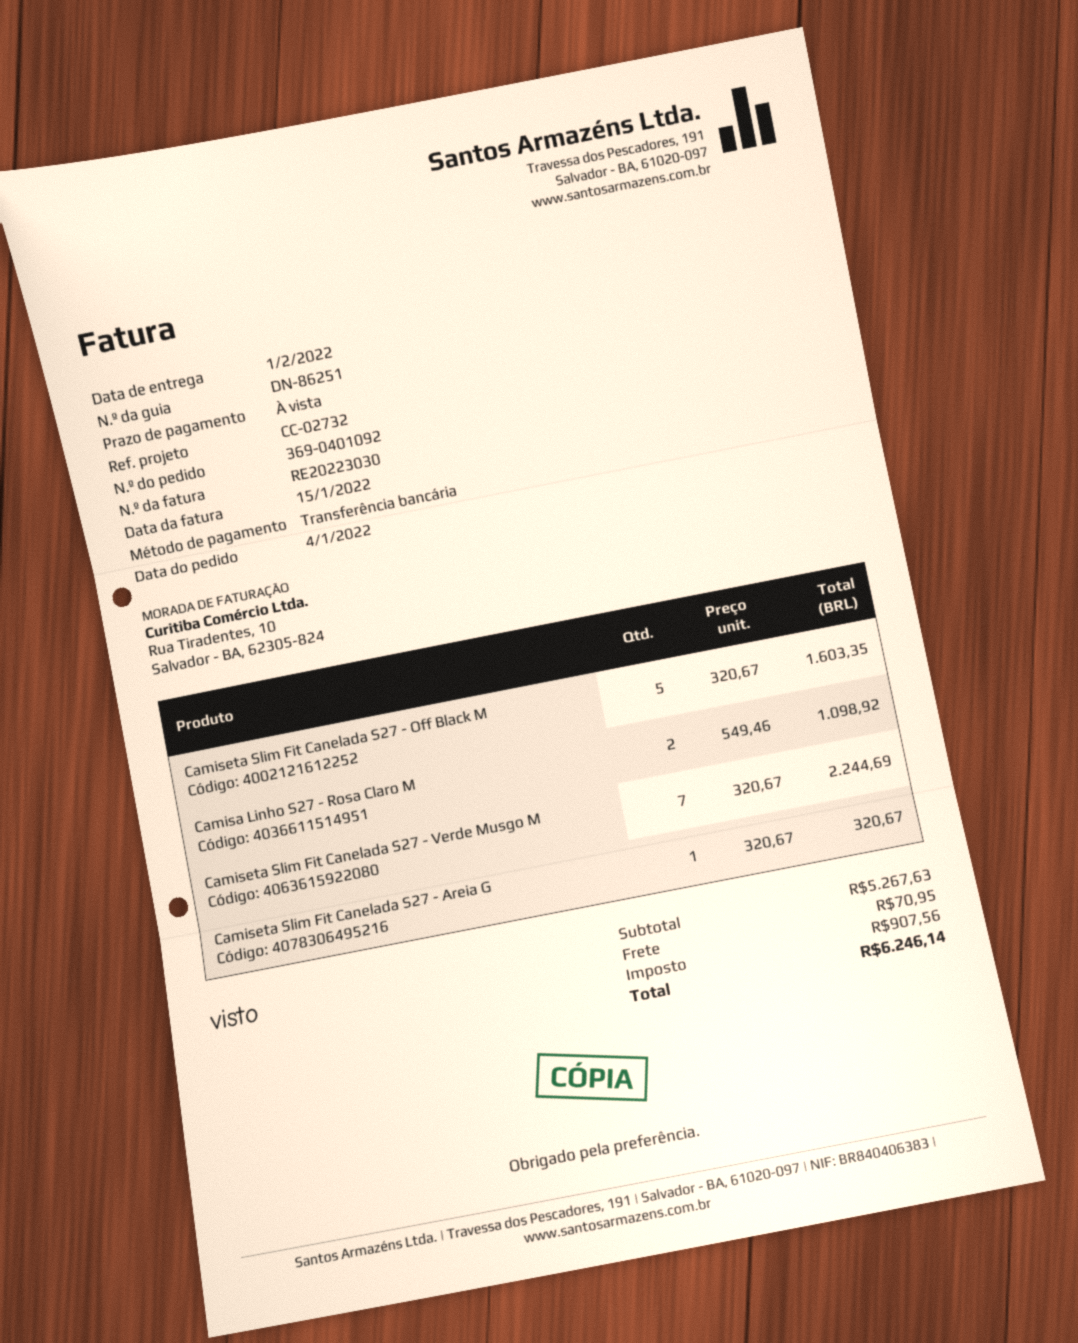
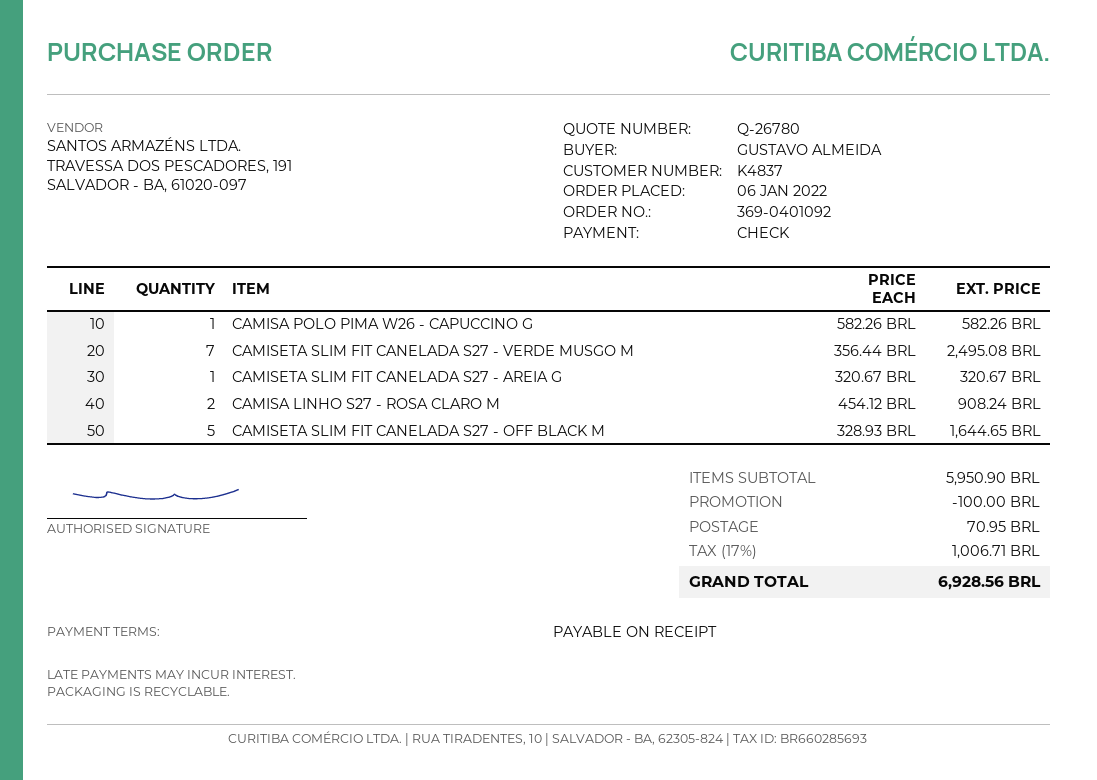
order date: 2022-01-04 -> 2022-01-06
payment method: bank transfer -> cheque
Camiseta Slim Fit Canelada S27 - Off Black M: 5 x 320.67 = 1603.35 -> 5 x 328.93 = 1644.65
Camisa Linho S27 - Rosa Claro M: 2 x 549.46 = 1098.92 -> 2 x 454.12 = 908.24
Camiseta Slim Fit Canelada S27 - Verde Musgo M: 7 x 320.67 = 2244.69 -> 7 x 356.44 = 2495.08
CAMISA POLO PIMA W26 - CAPUCCINO G: none -> 1 x 582.26 = 582.26
subtotal: 5267.63 -> 5950.90
discount: none -> 100.00
tax: 907.56 -> 1006.71
total: 6246.14 -> 6928.56

